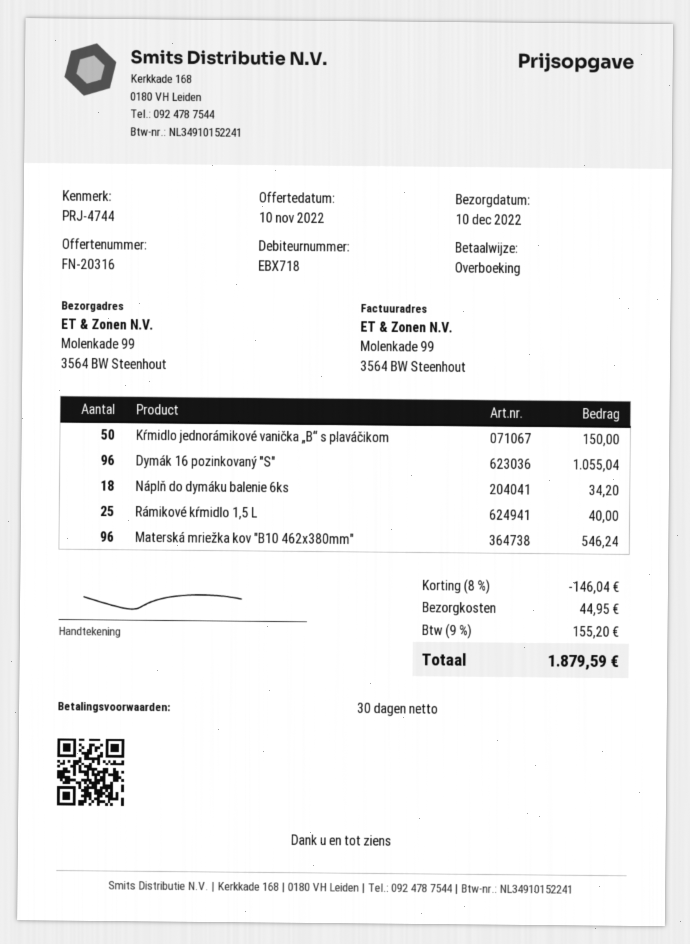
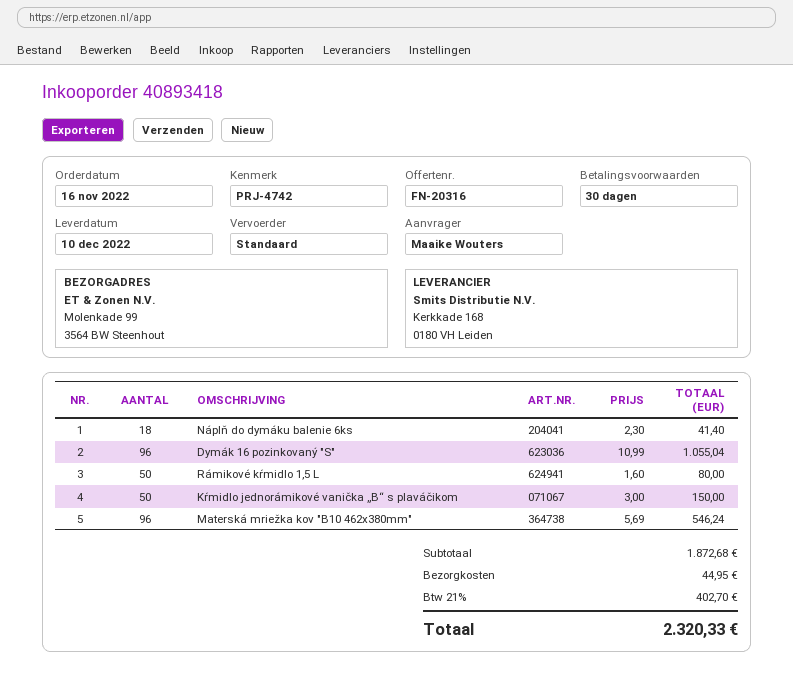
reference: PRJ-4744 -> PRJ-4742
Náplň do dymáku balenie 6ks: 18 for 34.20 -> 18 for 41.40
Rámikové kŕmidlo 1,5 L: 25 for 40.00 -> 50 for 80.00
discount: 8% = 146.04 -> none
tax: 9% = 155.20 -> 21% = 402.70
total: 1879.59 -> 2320.33

